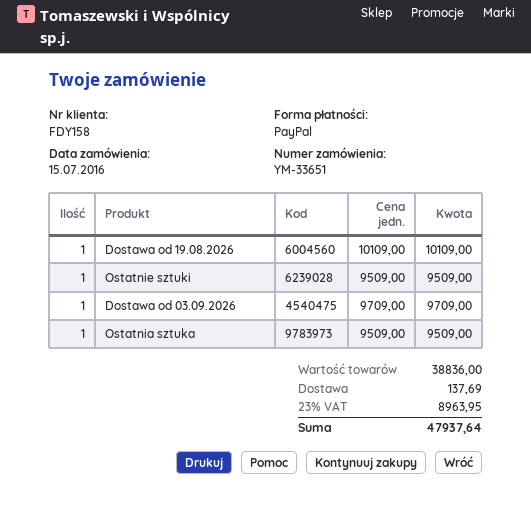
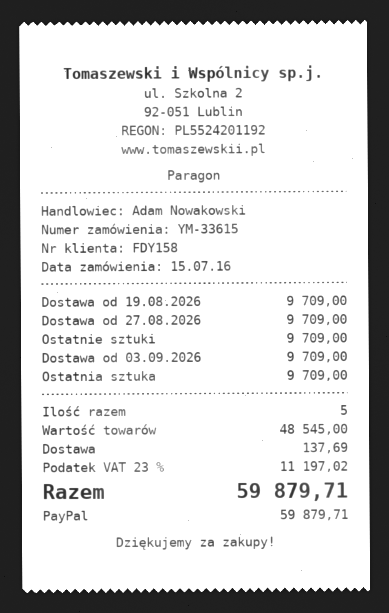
order number: YM-33651 -> YM-33615
Dostawa od 19.08.2026: 1 for 10109.00 -> 1 for 9709.00
Ostatnie sztuki: 1 for 9509.00 -> 1 for 9709.00
Ostatnia sztuka: 1 for 9509.00 -> 1 for 9709.00
Dostawa od 27.08.2026: none -> 1 for 9709.00
subtotal: 38836.00 -> 48545.00
tax: 23% = 8963.95 -> 23% = 11197.02
total: 47937.64 -> 59879.71

